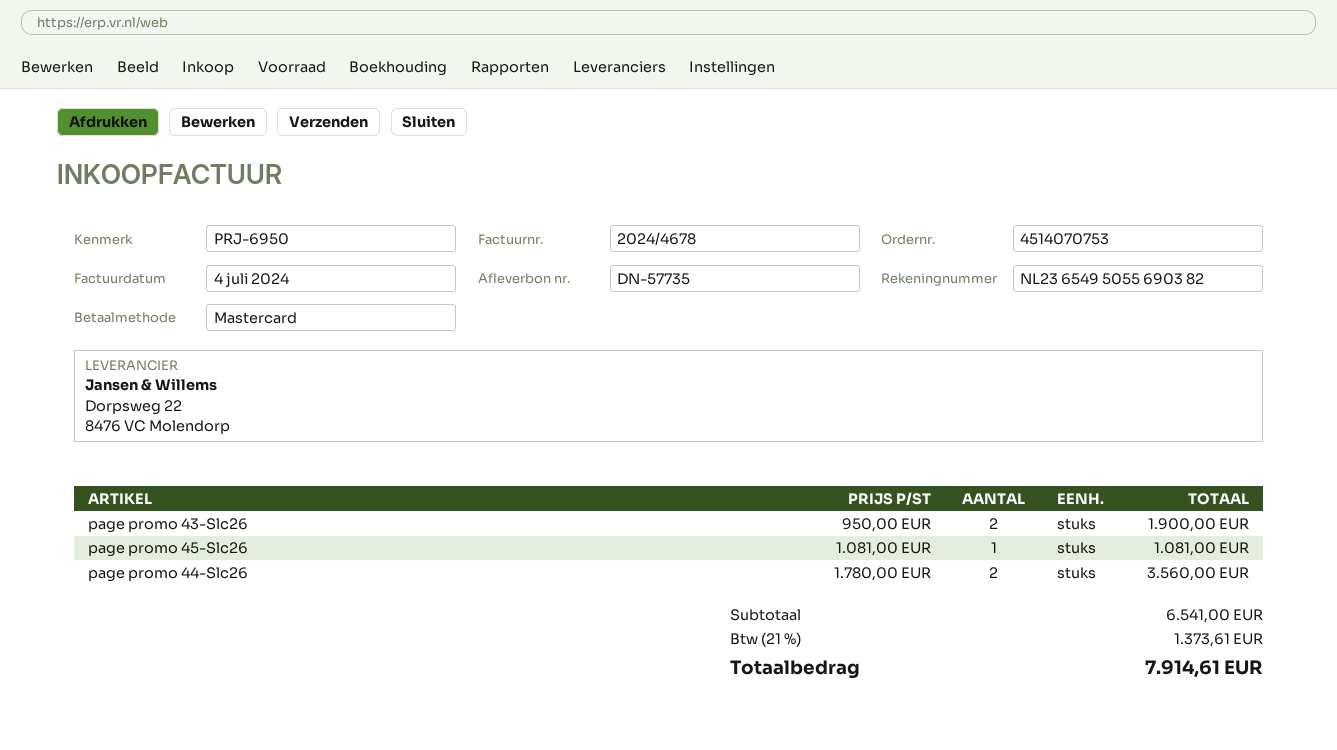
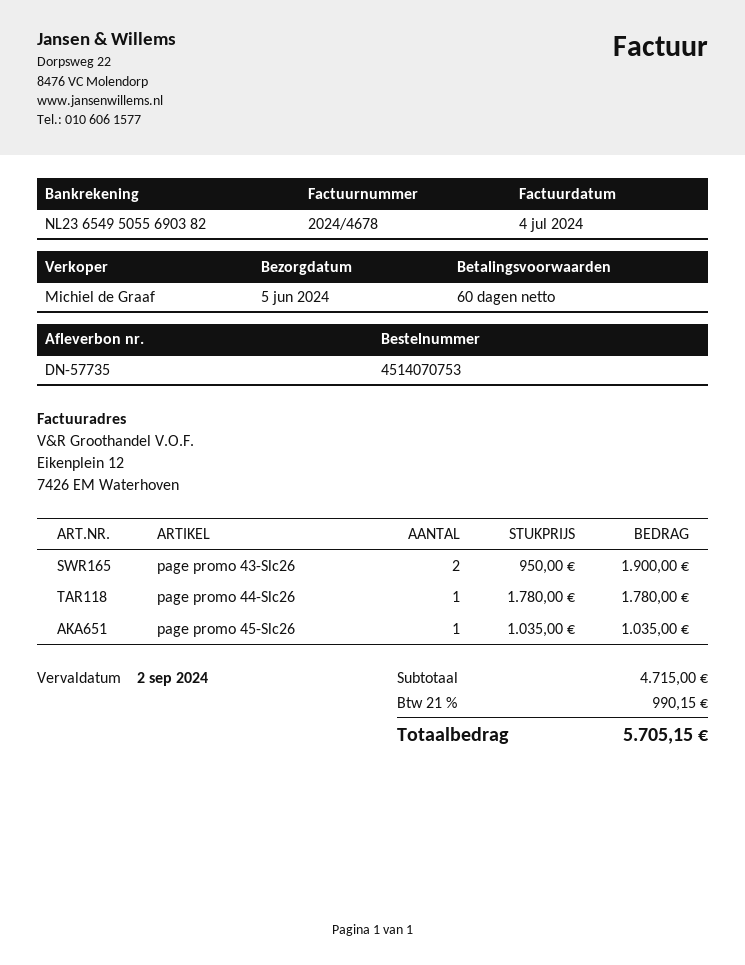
page promo 45-Slc26: 1 x 1081.00 = 1081.00 -> 1 x 1035.00 = 1035.00
page promo 44-Slc26: 2 x 1780.00 = 3560.00 -> 1 x 1780.00 = 1780.00
subtotal: 6541.00 -> 4715.00
tax: 21% = 1373.61 -> 21% = 990.15
total: 7914.61 -> 5705.15

